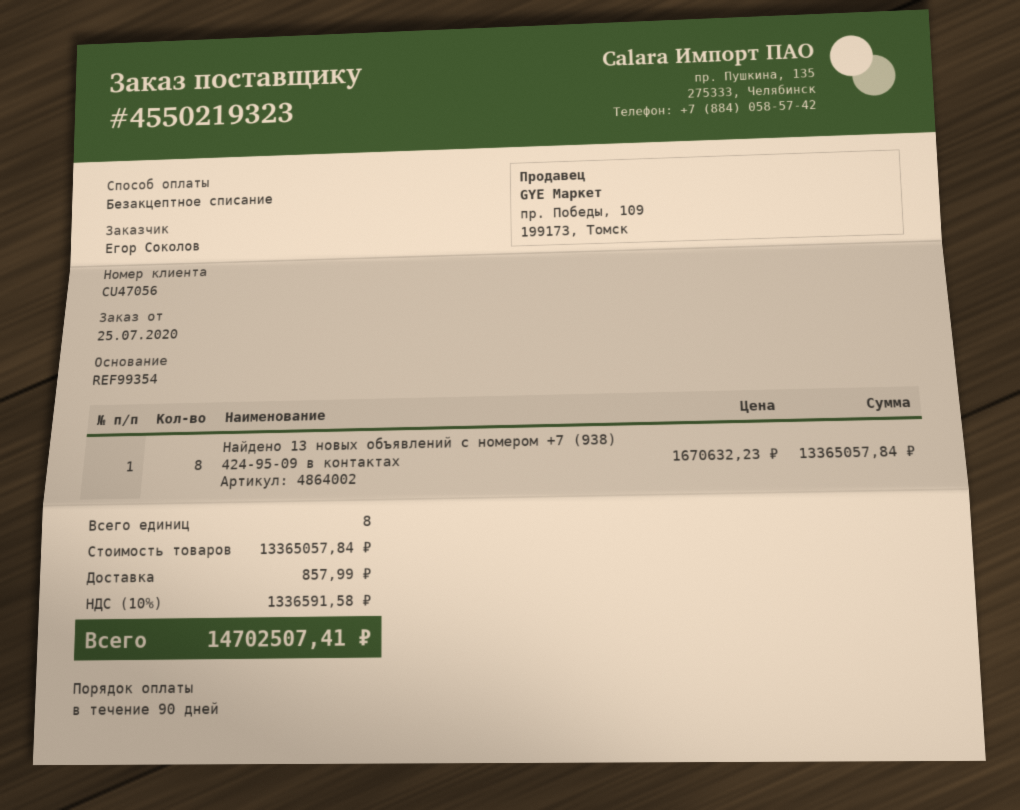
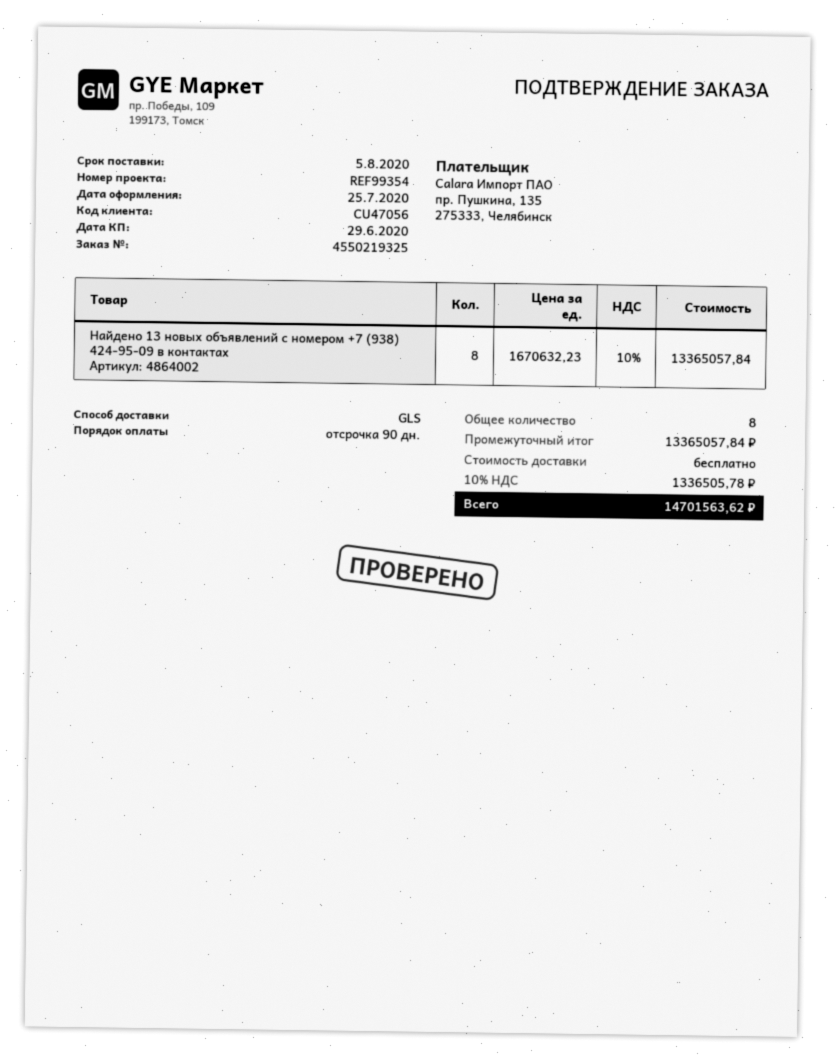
order number: 4550219323 -> 4550219325
shipping: 857.99 -> 0.00
tax: 10% = 1336591.58 -> 10% = 1336505.78
total: 14702507.41 -> 14701563.62

